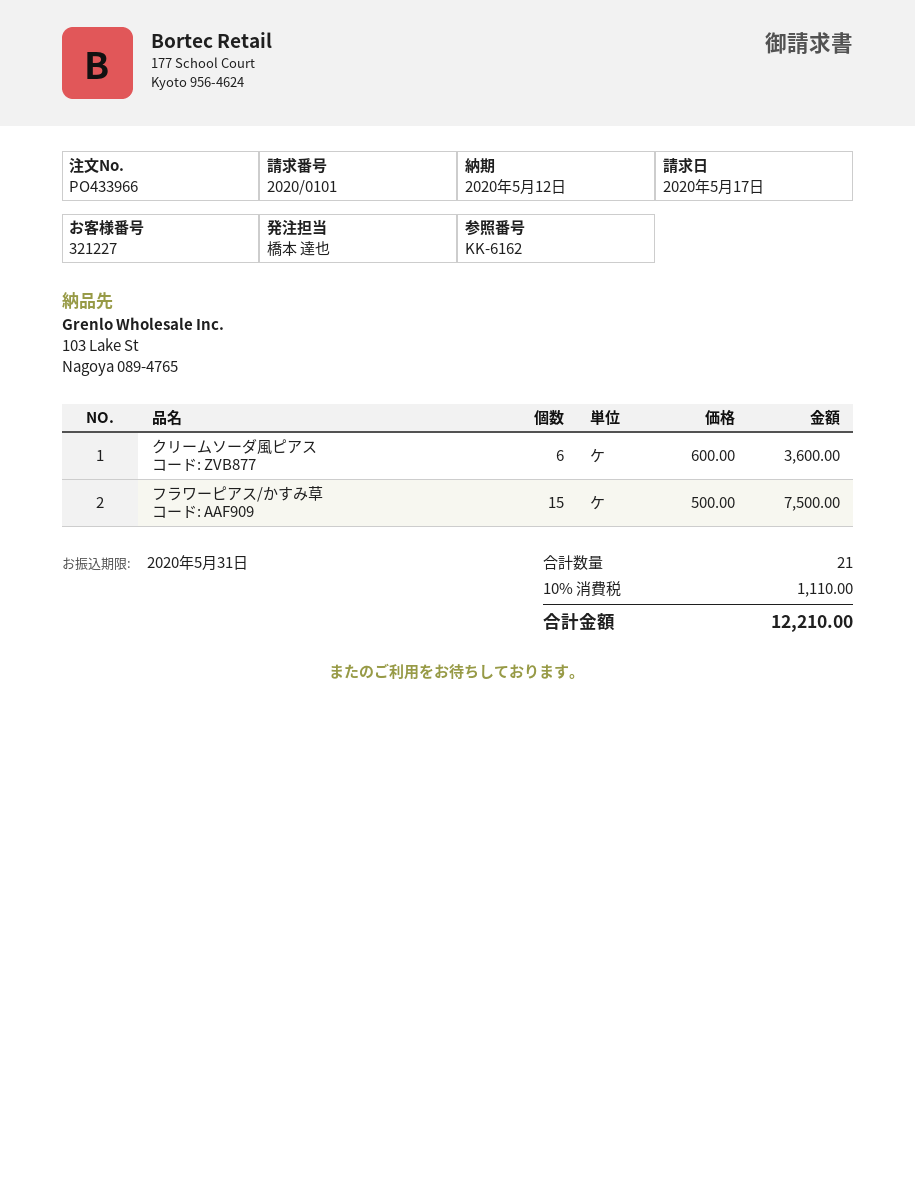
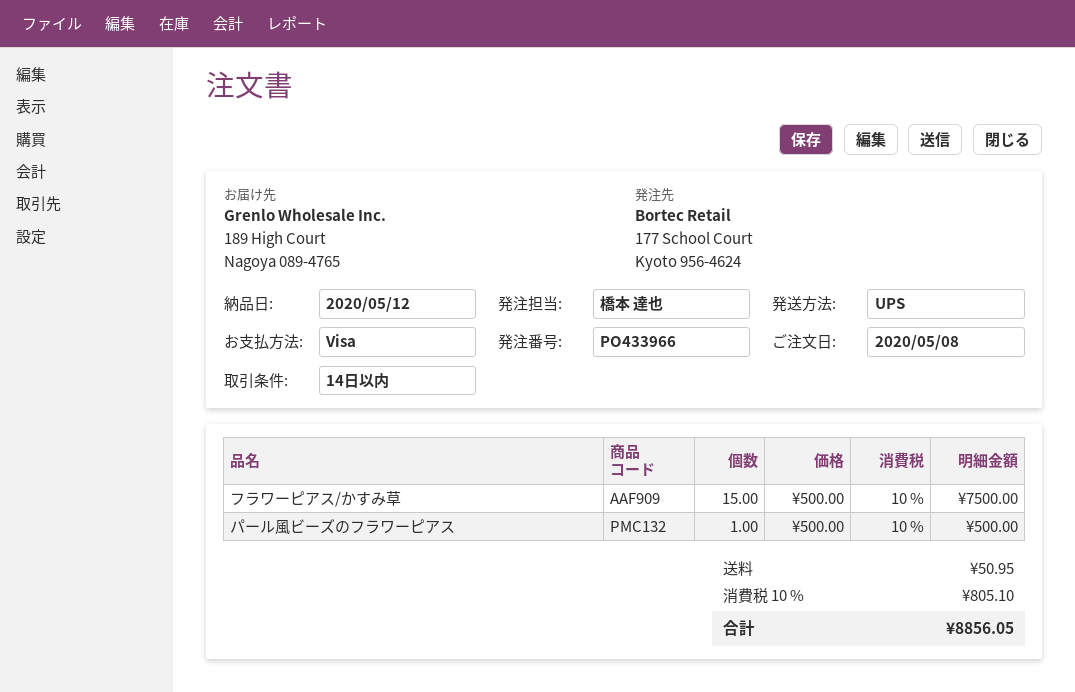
ship to: 103 Lake St, Nagoya 089-4765 -> 189 High Court, Nagoya 089-4765
クリームソーダ風ピアス: 6 x 600.00 = 3600.00 -> none
パール風ビーズのフラワーピアス: none -> 1 x 500.00 = 500.00
shipping: none -> 50.95
tax: 10% = 1110.00 -> 10% = 805.10
total: 12210.00 -> 8856.05

